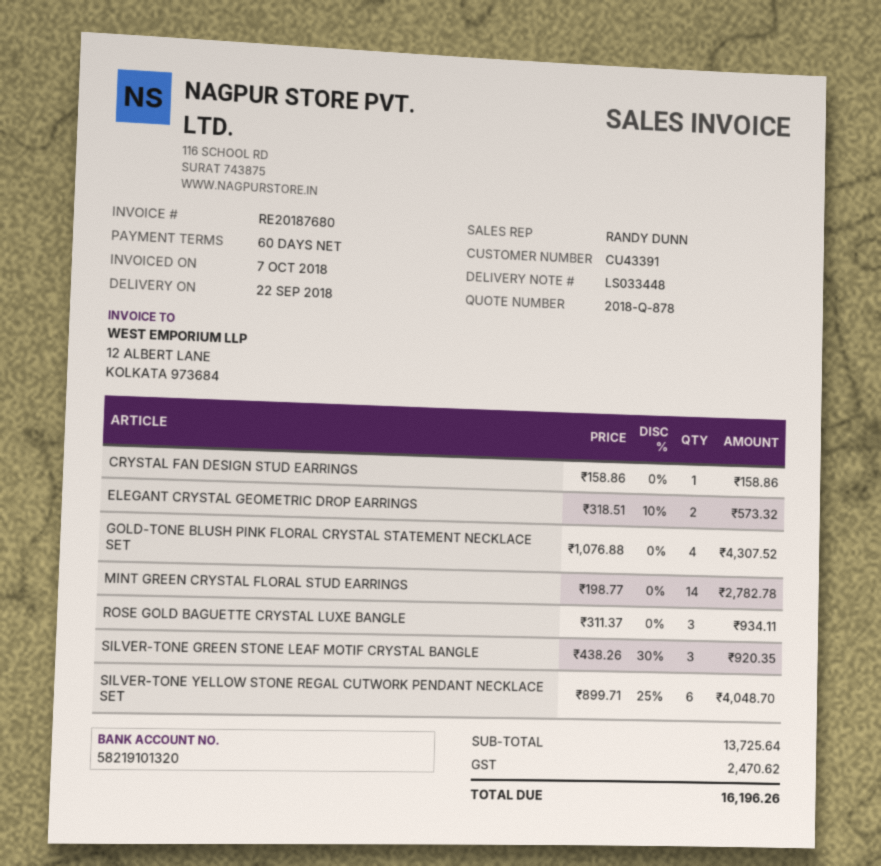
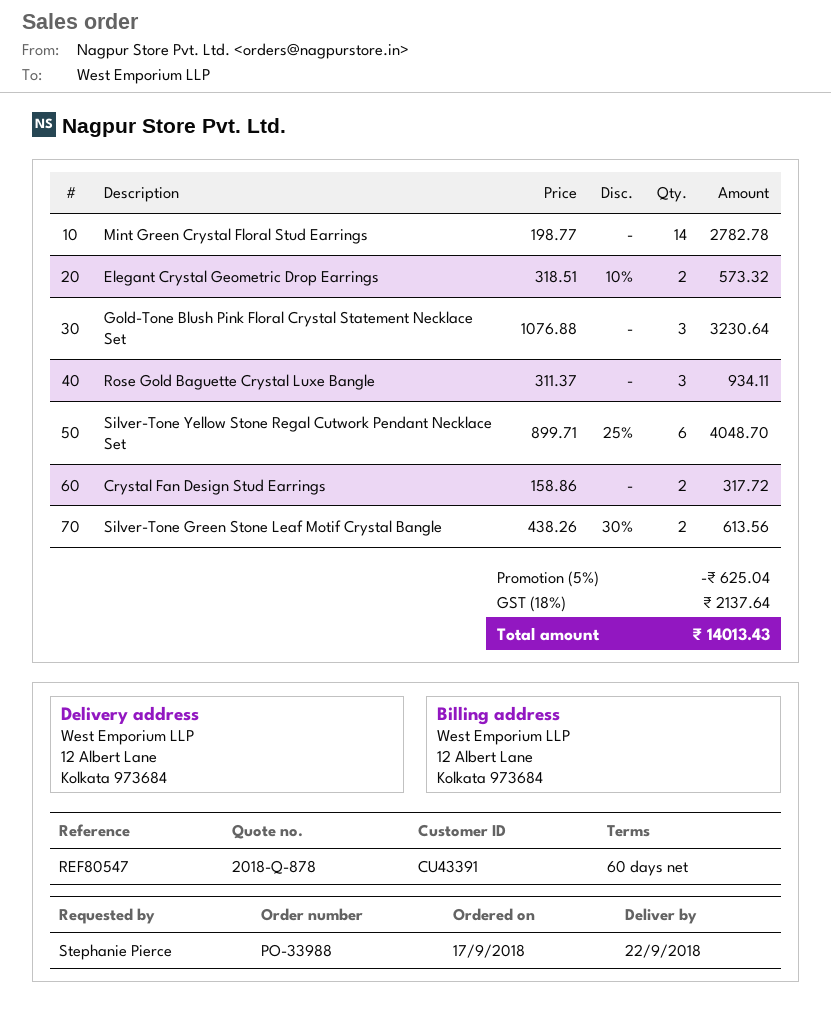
CRYSTAL FAN DESIGN STUD EARRINGS: 1 x 158.86 = 158.86 -> 2 x 158.86 = 317.72
GOLD-TONE BLUSH PINK FLORAL CRYSTAL STATEMENT NECKLACE SET: 4 x 1076.88 = 4307.52 -> 3 x 1076.88 = 3230.64
SILVER-TONE GREEN STONE LEAF MOTIF CRYSTAL BANGLE: 3 x 438.26 - 30% = 920.35 -> 2 x 438.26 - 30% = 613.56
discount: none -> 5% = 625.04
tax: 2470.62 -> 2137.64
total: 16196.26 -> 14013.43

